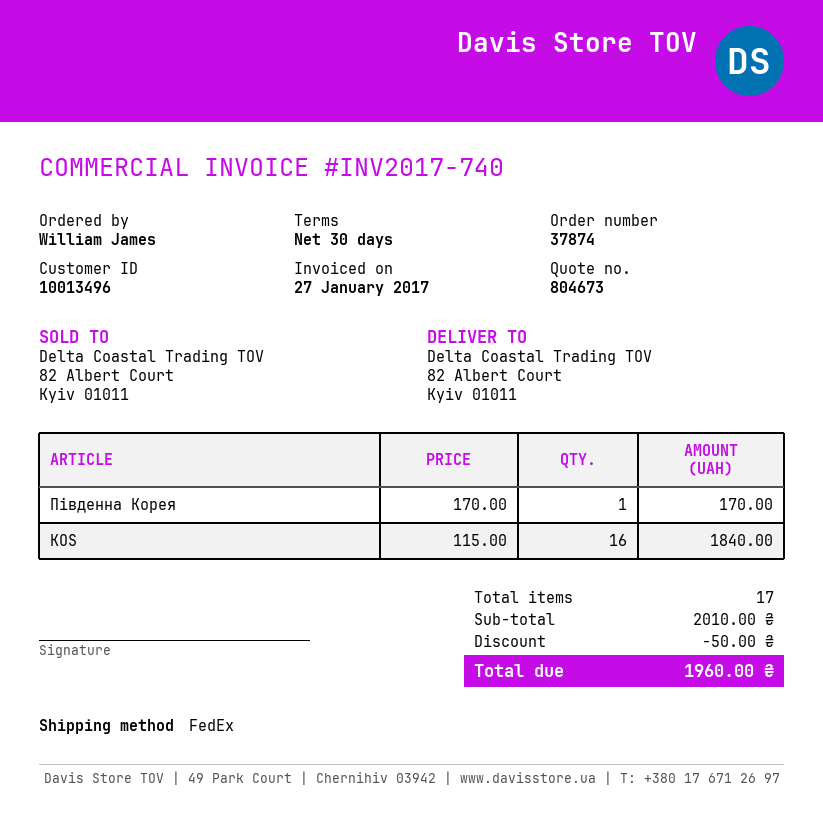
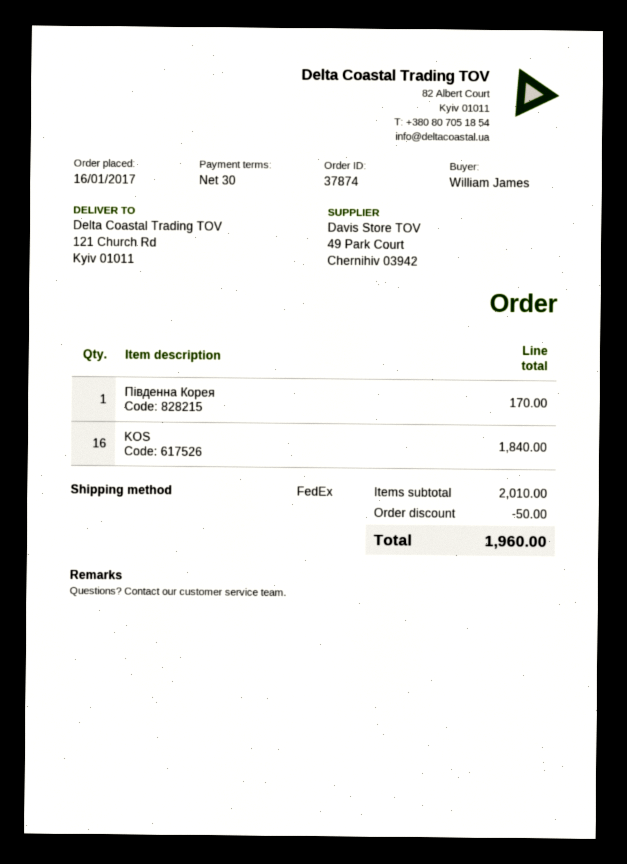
ship to: 82 Albert Court, Kyiv 01011 -> 121 Church Rd, Kyiv 01011

